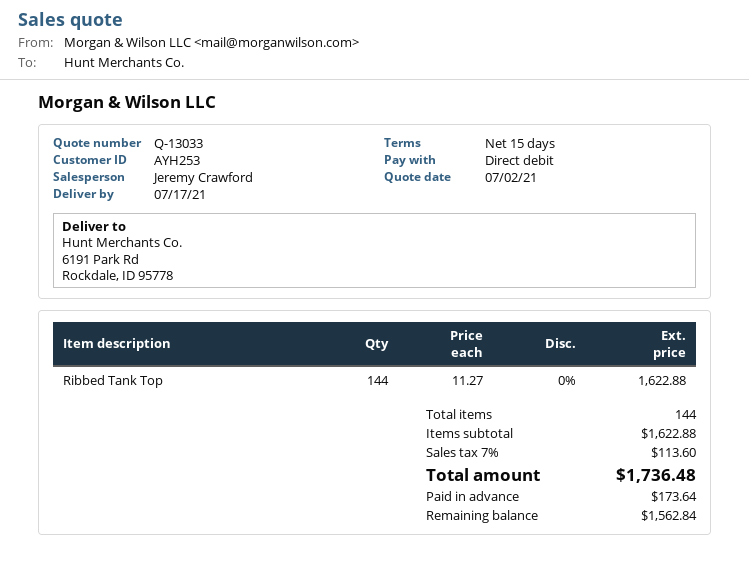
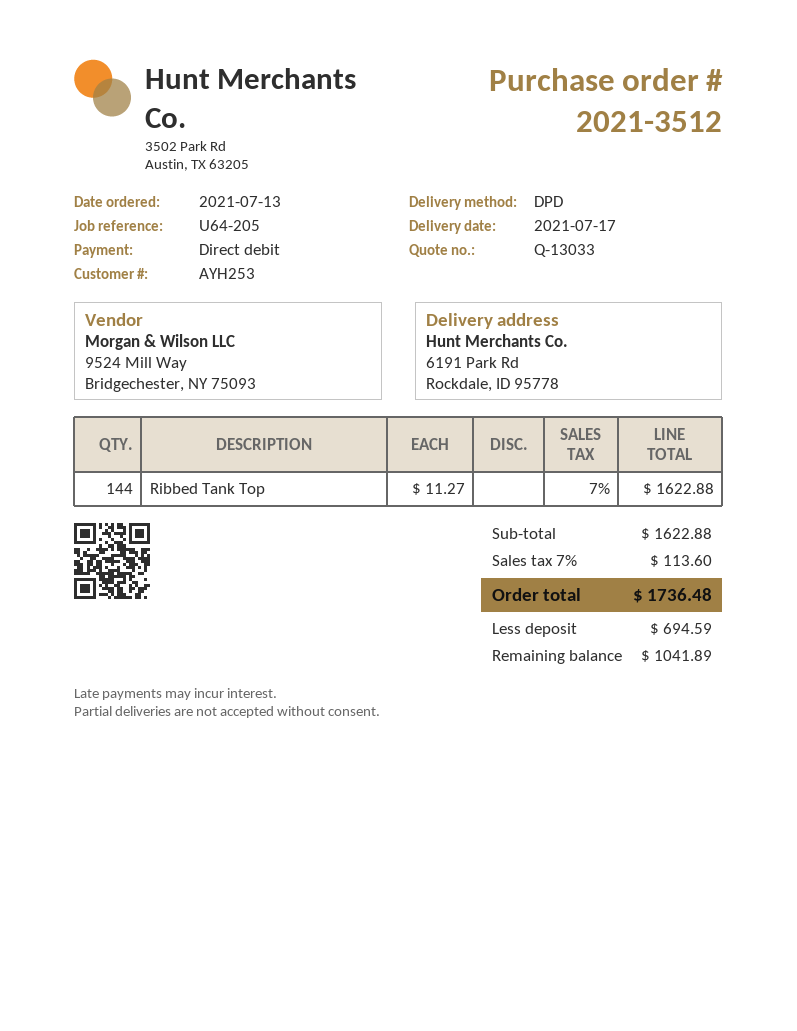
deposit: 173.64 -> 694.59
balance: 1562.84 -> 1041.89

